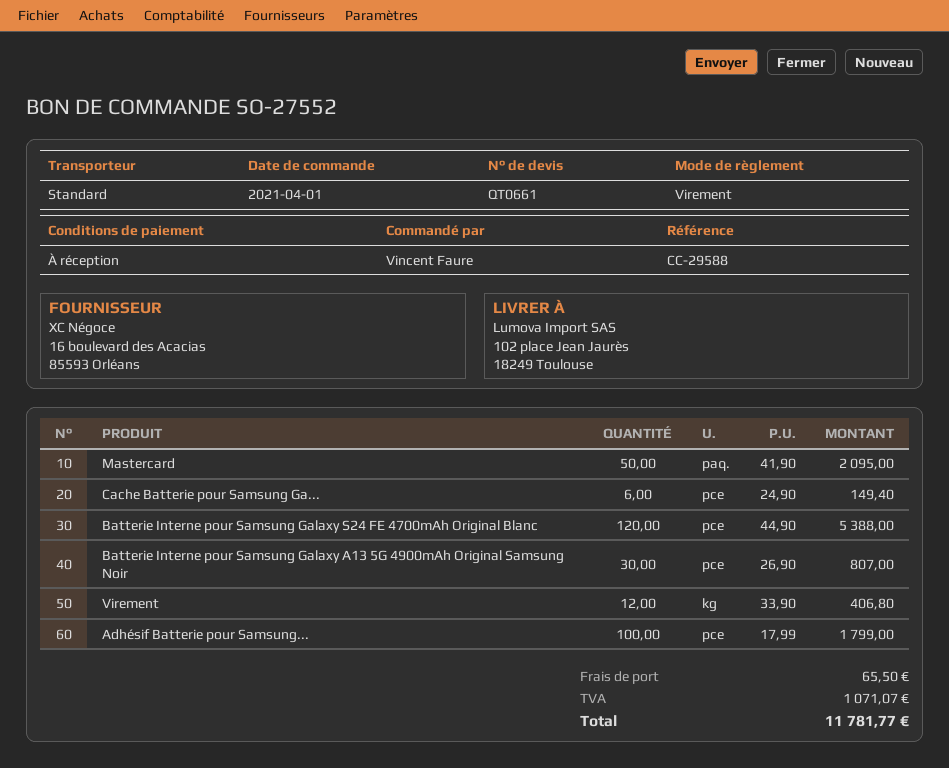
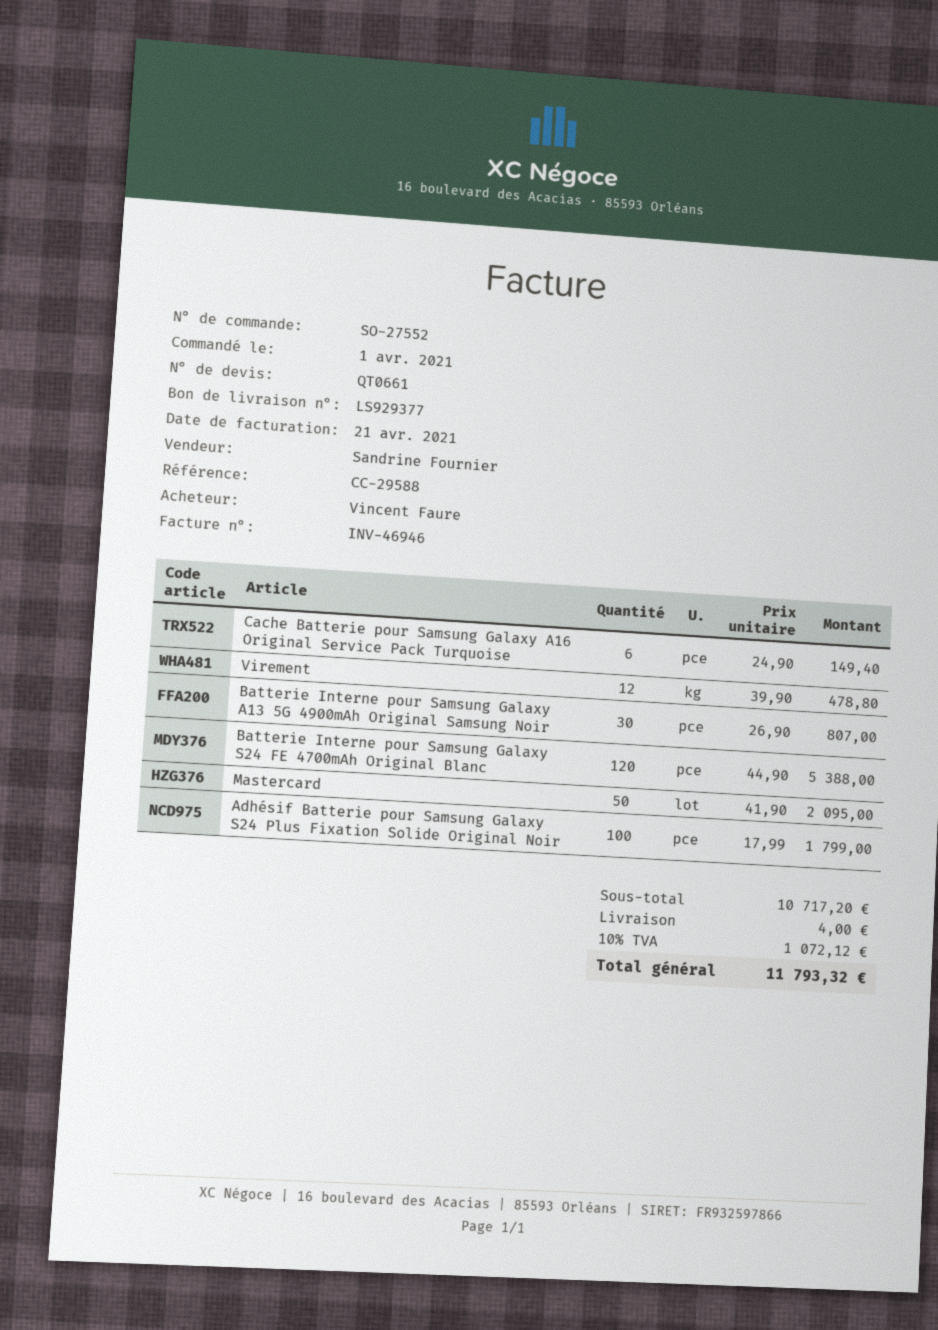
Virement: 12 x 33.90 = 406.80 -> 12 x 39.90 = 478.80
shipping: 65.50 -> 4.00
tax: 1071.07 -> 1072.12
total: 11781.77 -> 11793.32

